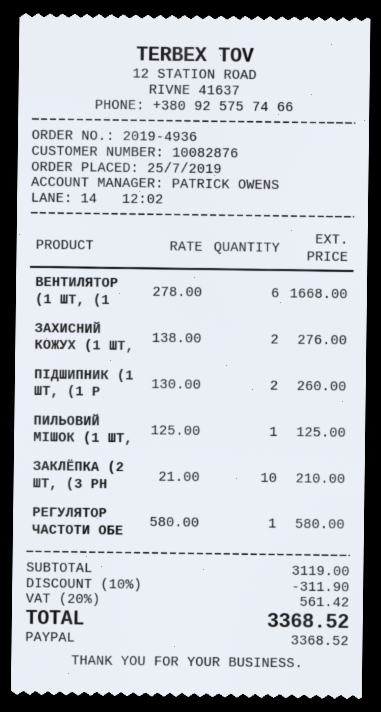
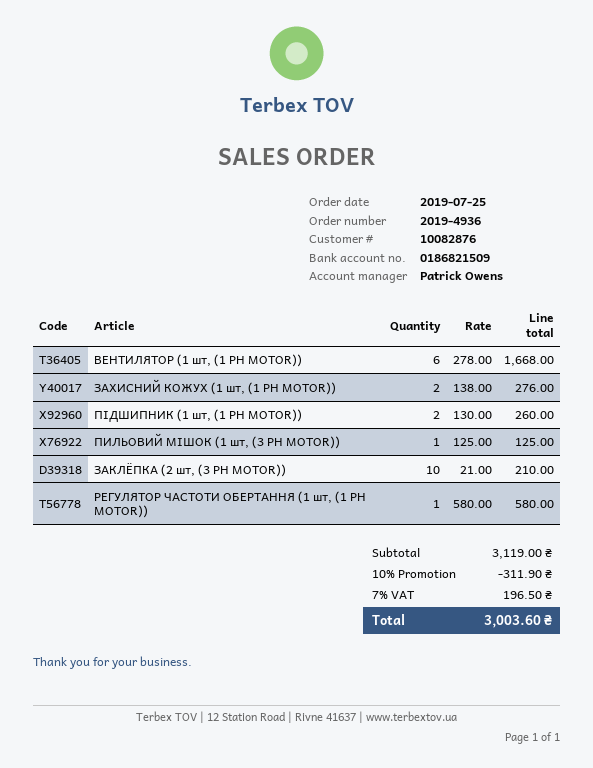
tax: 20% = 561.42 -> 7% = 196.50
total: 3368.52 -> 3003.60

